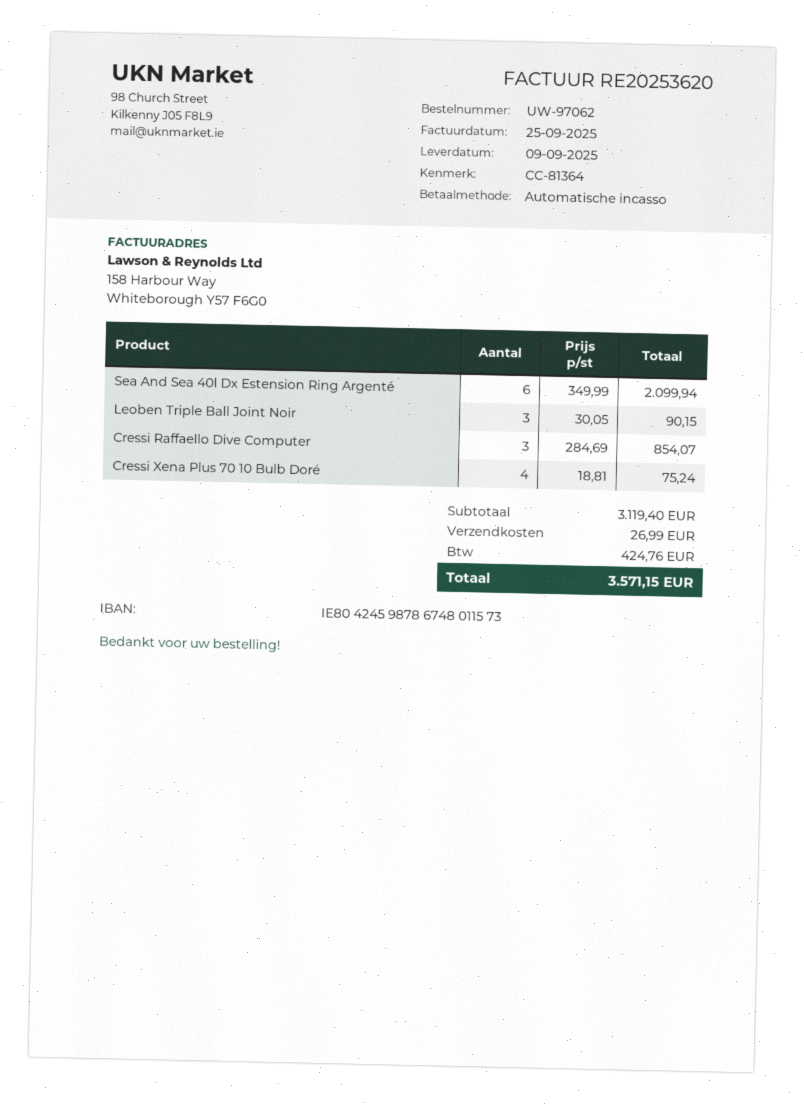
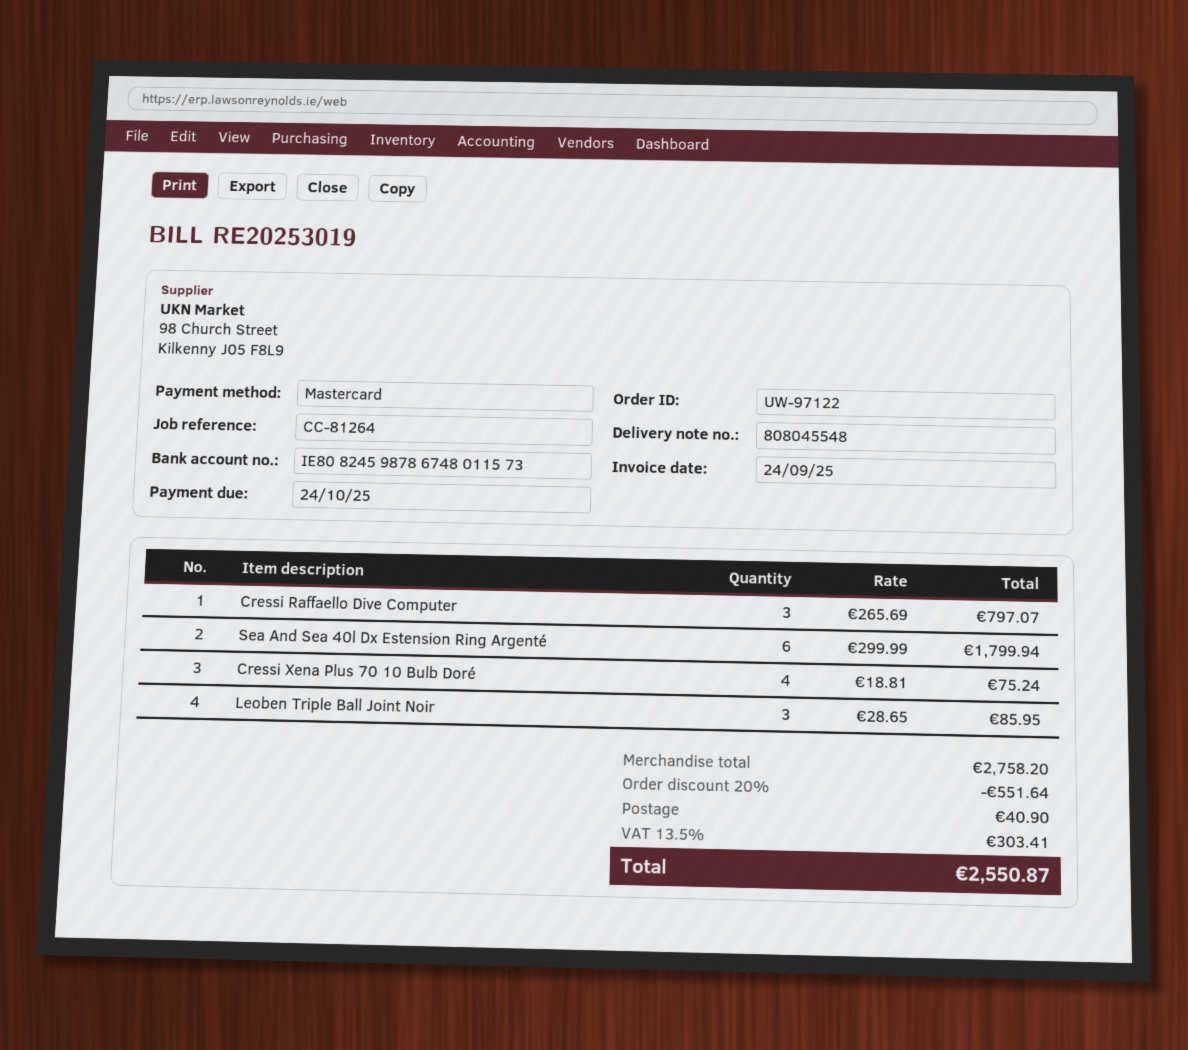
order number: UW-97062 -> UW-97122
invoice number: RE20253620 -> RE20253019
invoice date: 2025-09-25 -> 2025-09-24
reference: CC-81364 -> CC-81264
payment method: direct debit -> Mastercard
bank account: IE80424598786748011573 -> IE80824598786748011573
Sea And Sea 40l Dx Estension Ring Argenté: 6 x 349.99 = 2099.94 -> 6 x 299.99 = 1799.94
Leoben Triple Ball Joint Noir: 3 x 30.05 = 90.15 -> 3 x 28.65 = 85.95
Cressi Raffaello Dive Computer: 3 x 284.69 = 854.07 -> 3 x 265.69 = 797.07
subtotal: 3119.40 -> 2758.20
discount: none -> 20% = 551.64
shipping: 26.99 -> 40.90
tax: 424.76 -> 303.41
total: 3571.15 -> 2550.87

